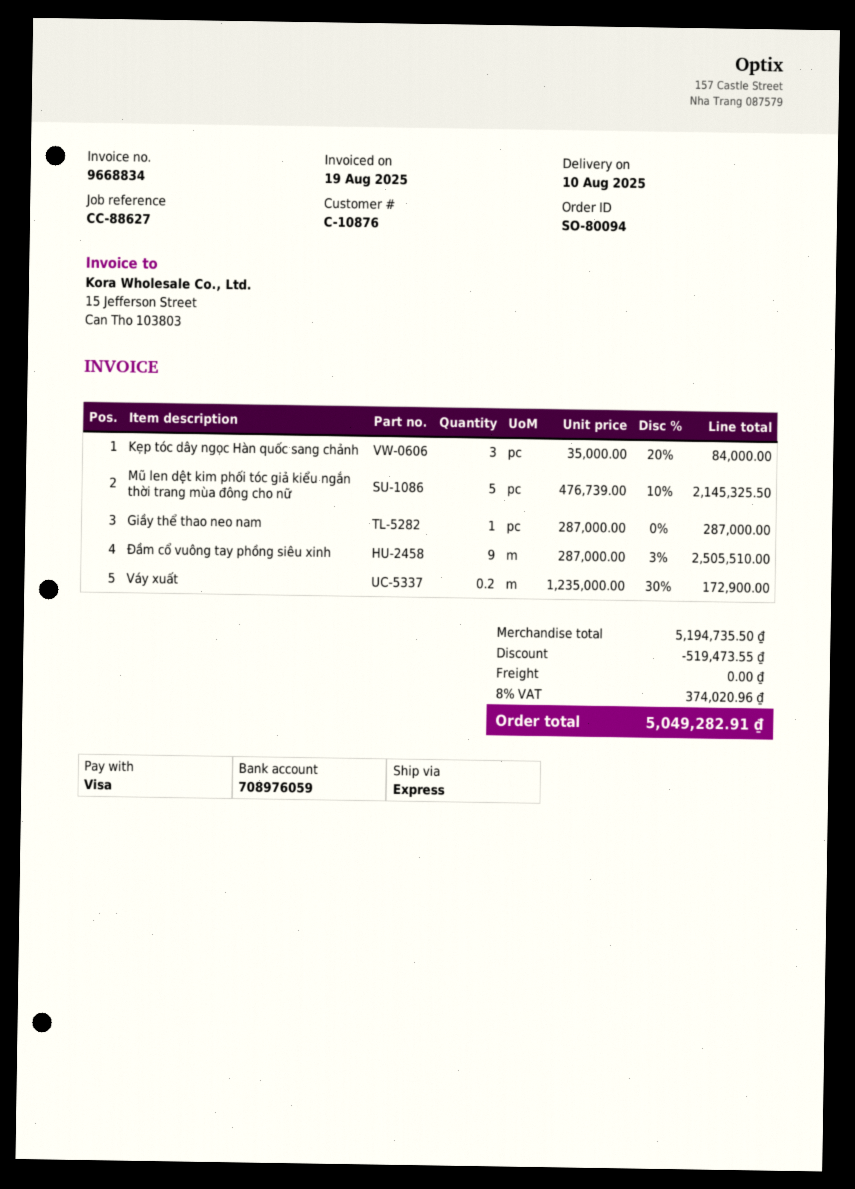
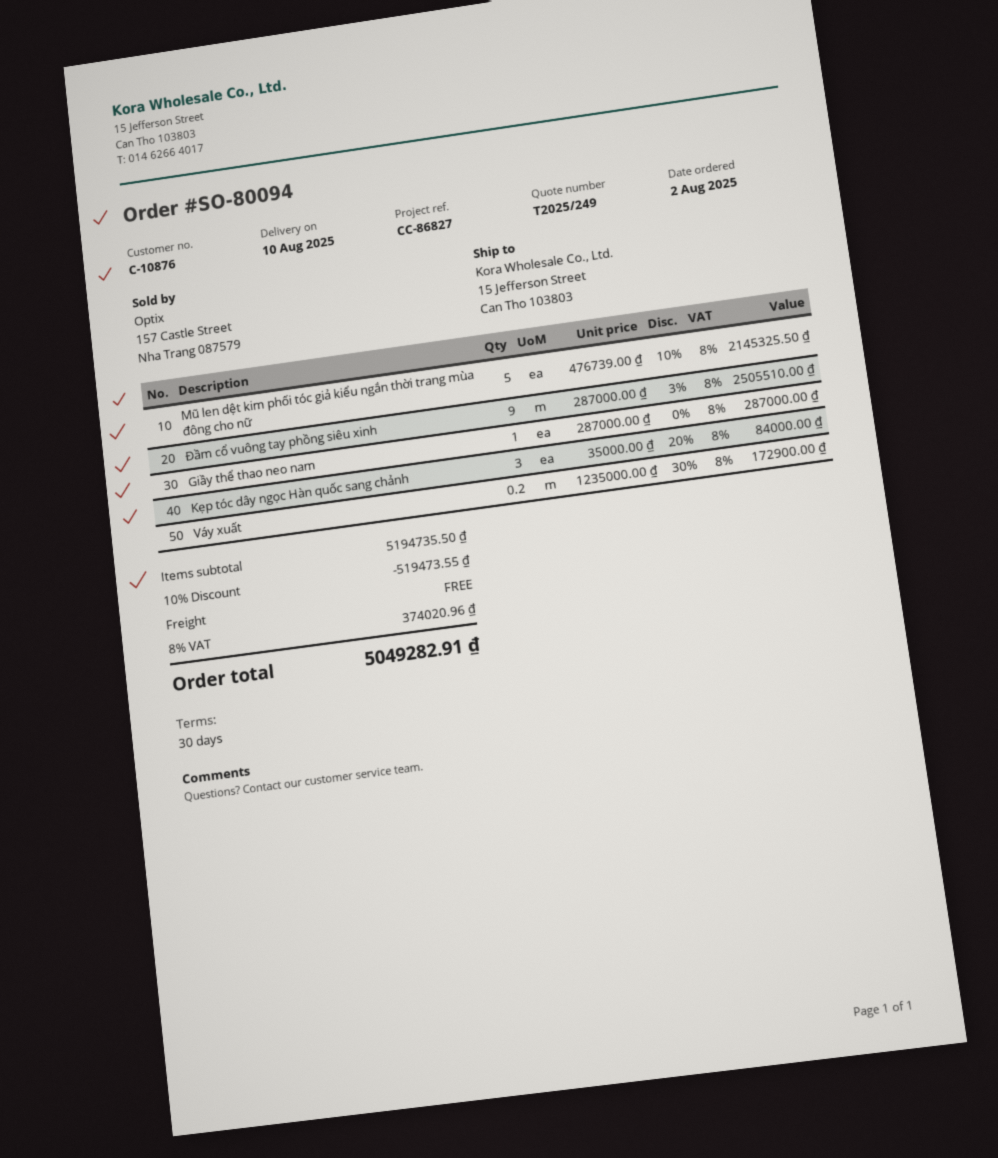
reference: CC-88627 -> CC-86827

